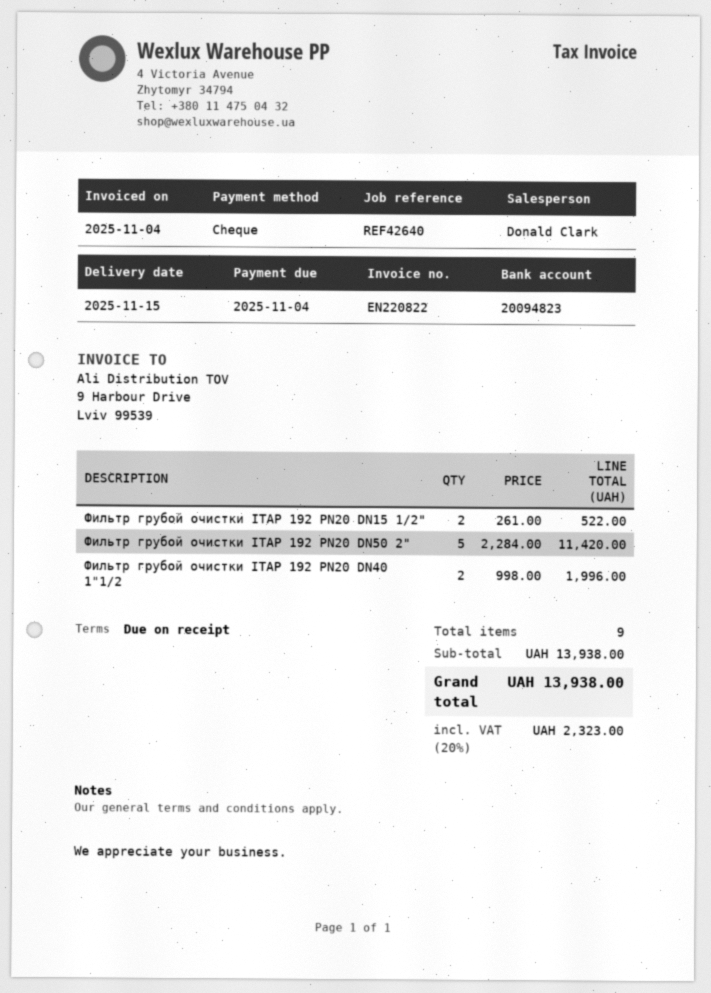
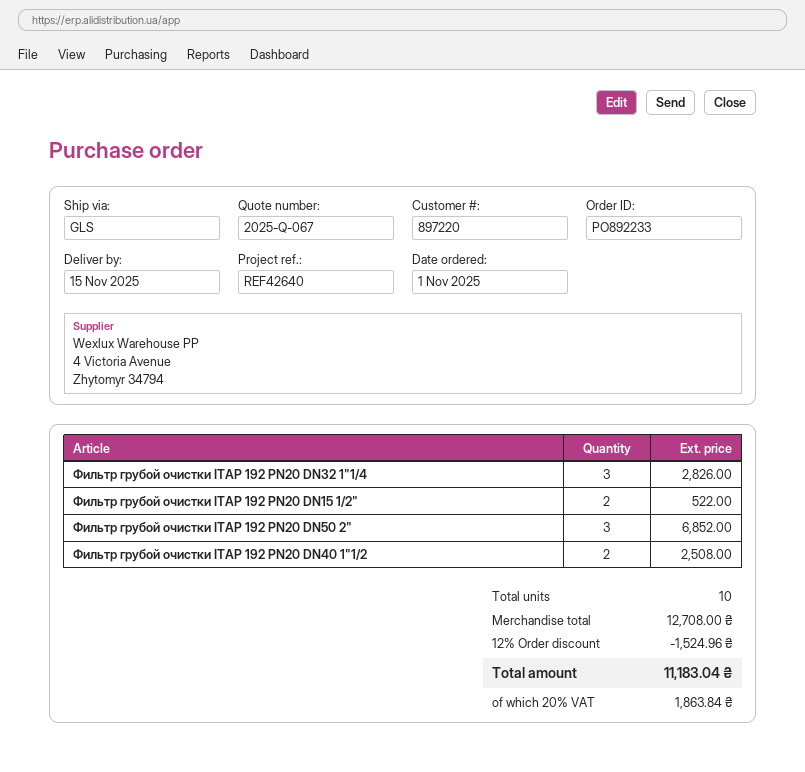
Фильтр грубой очистки ITAP 192 PN20 DN50 2": 5 for 11420.00 -> 3 for 6852.00
Фильтр грубой очистки ITAP 192 PN20 DN40 1"1/2: 2 for 1996.00 -> 2 for 2508.00
Фильтр грубой очистки ITAP 192 PN20 DN32 1"1/4: none -> 3 for 2826.00
total quantity: 9 -> 10
subtotal: 13938.00 -> 12708.00
discount: none -> 12% = 1524.96
tax: 20% = 2323.00 -> 20% = 1863.84
total: 13938.00 -> 11183.04

